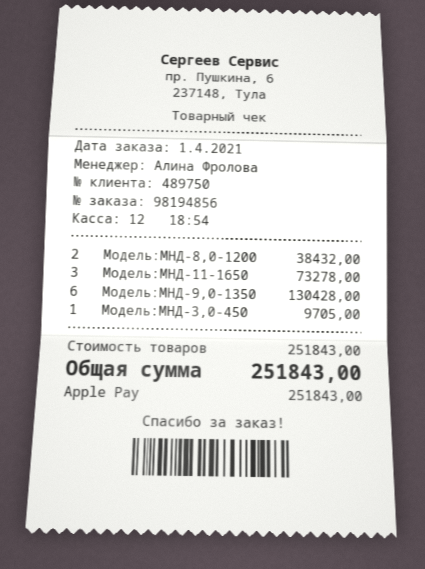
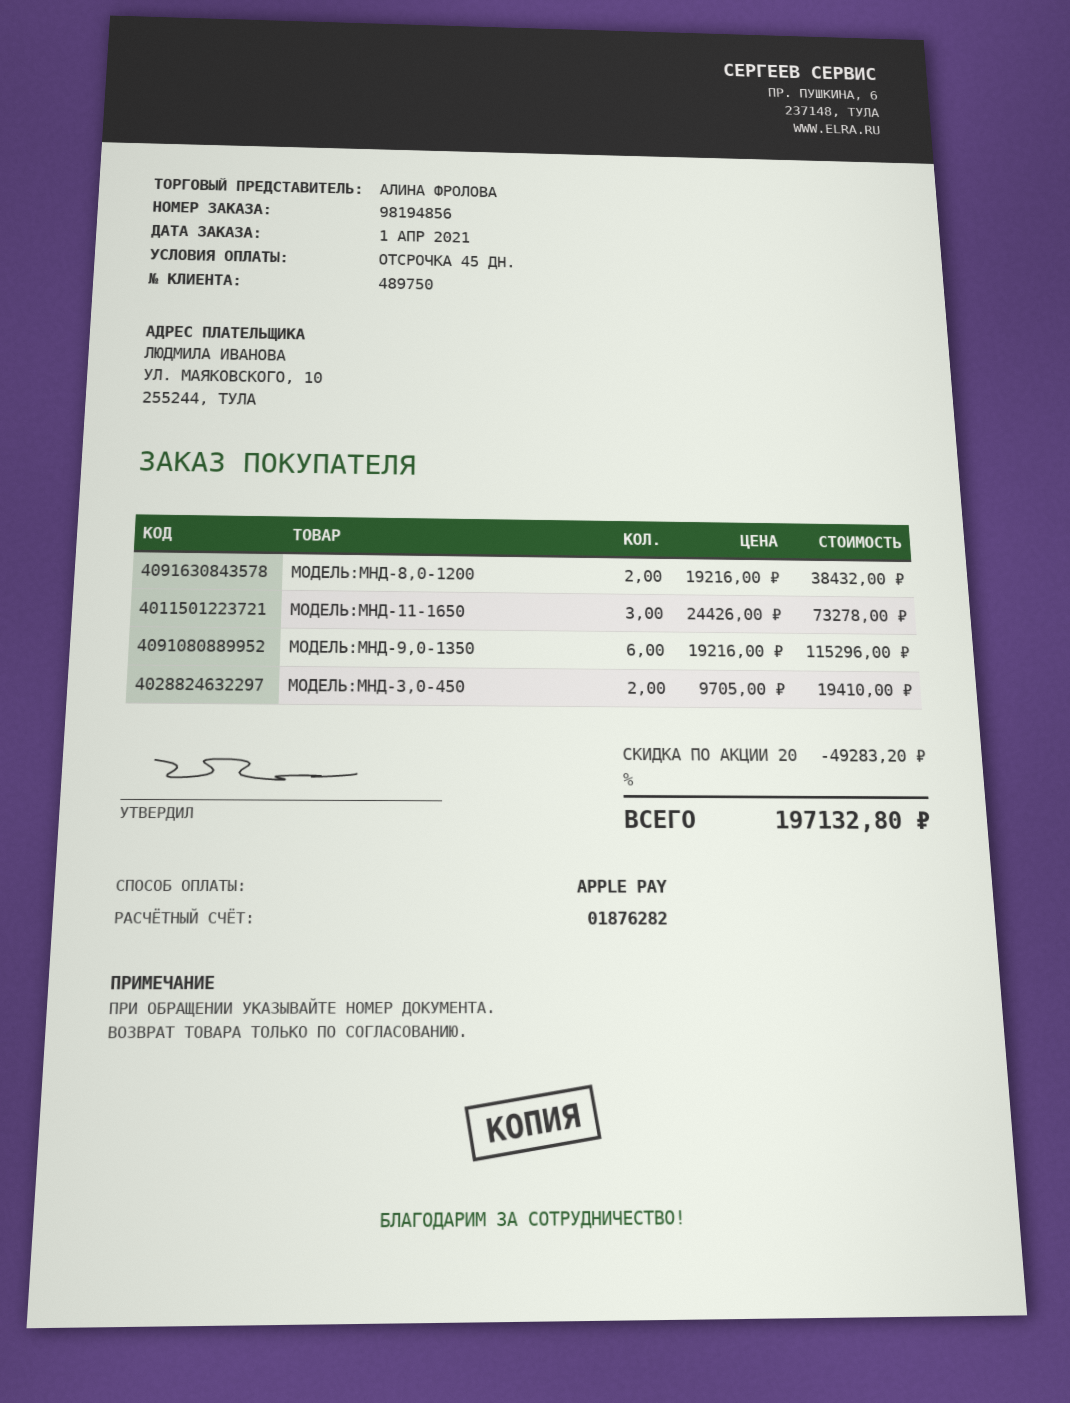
Модель:МНД-9,0-1350: 6 for 130428.00 -> 6 for 115296.00
Модель:МНД-3,0-450: 1 for 9705.00 -> 2 for 19410.00
discount: none -> 20% = 49283.20
total: 251843.00 -> 197132.80

